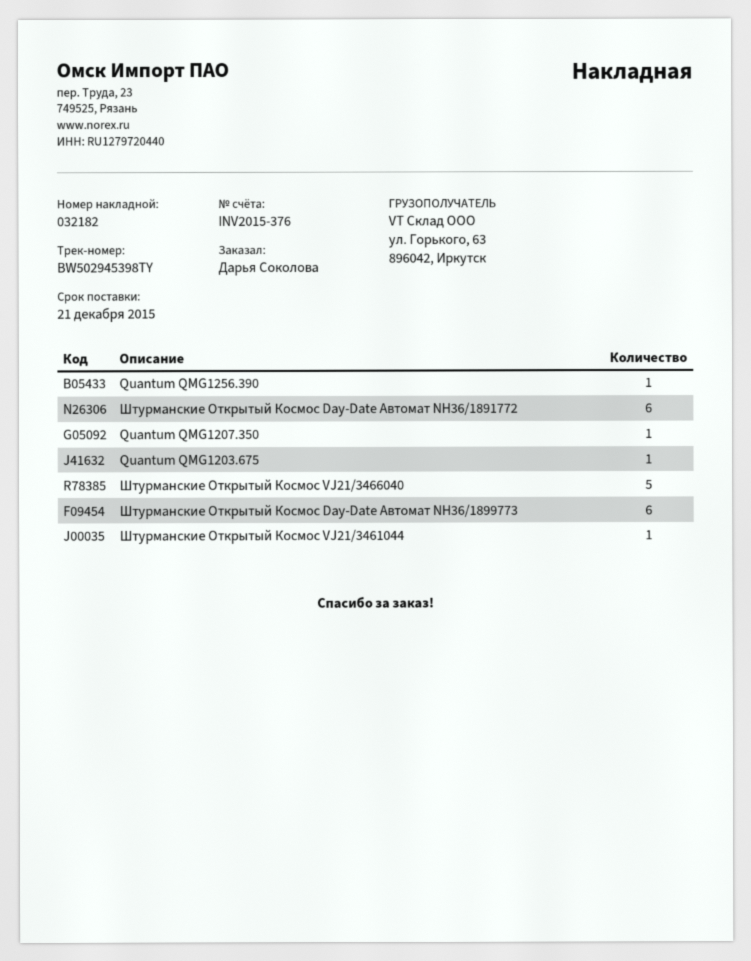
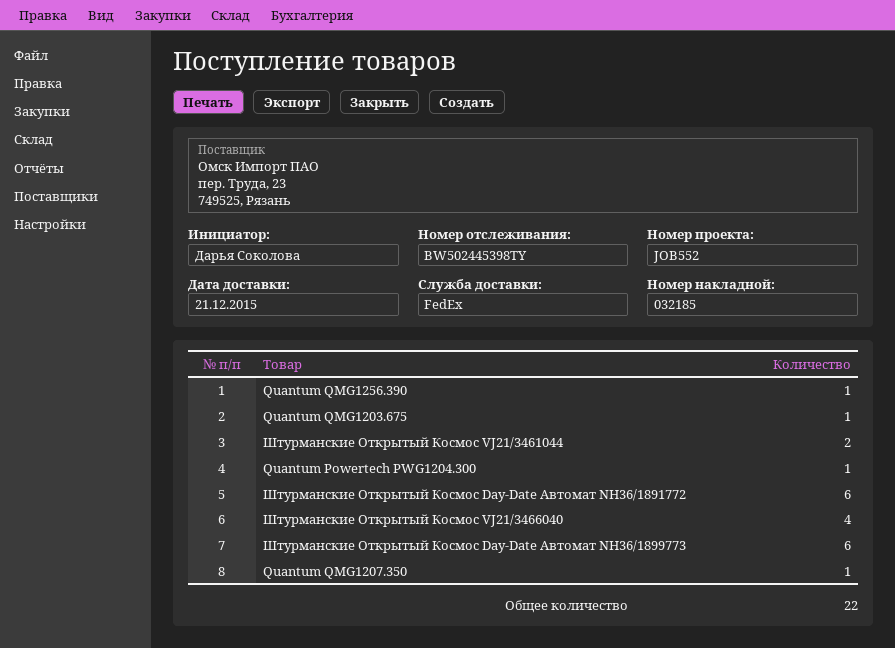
delivery note number: 032182 -> 032185
tracking number: BW502945398TY -> BW502445398TY
Штурманские Открытый Космос VJ21/3466040: 5 -> 4
Штурманские Открытый Космос VJ21/3461044: 1 -> 2
Quantum Powertech PWG1204.300: none -> 1

